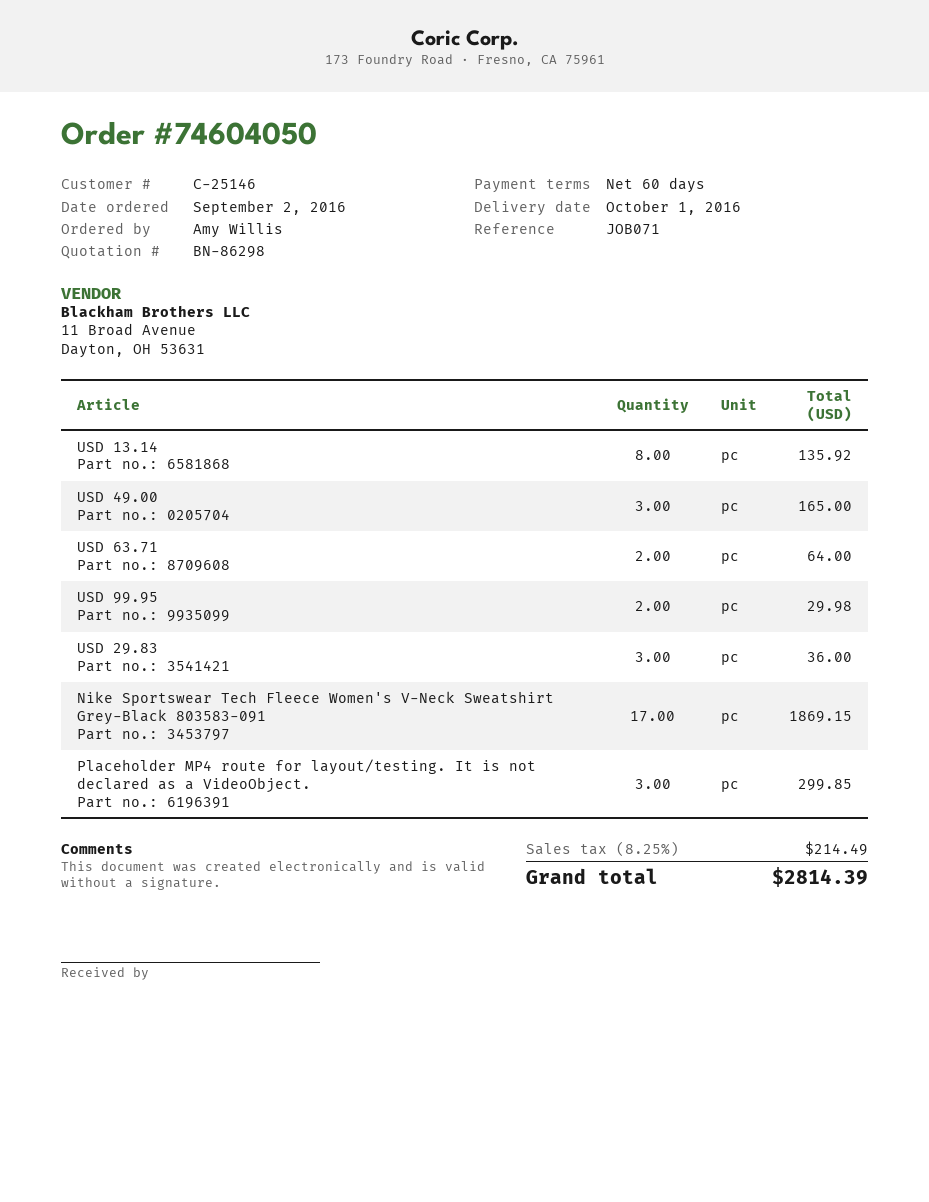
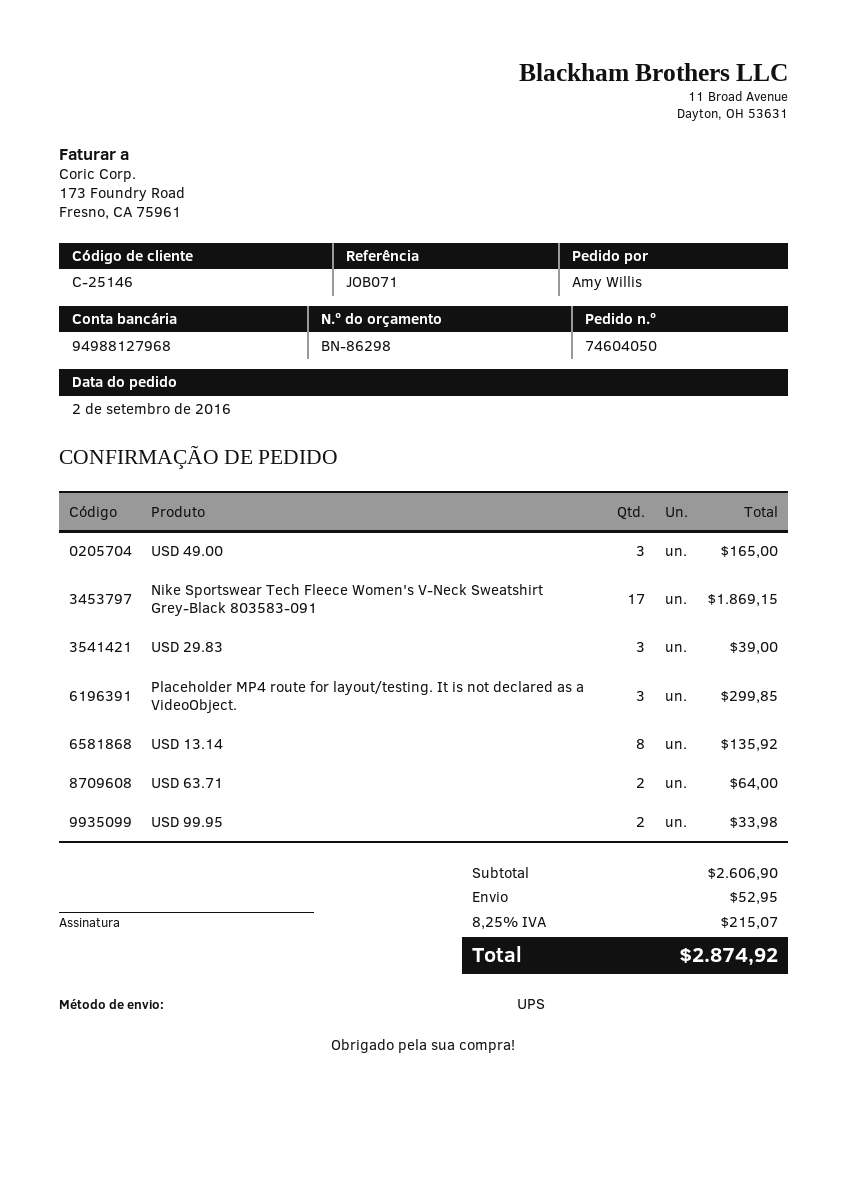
USD 99.95: 2 for 29.98 -> 2 for 33.98
USD 29.83: 3 for 36.00 -> 3 for 39.00
shipping: none -> 52.95
tax: 8.25% = 214.49 -> 8.25% = 215.07
total: 2814.39 -> 2874.92

